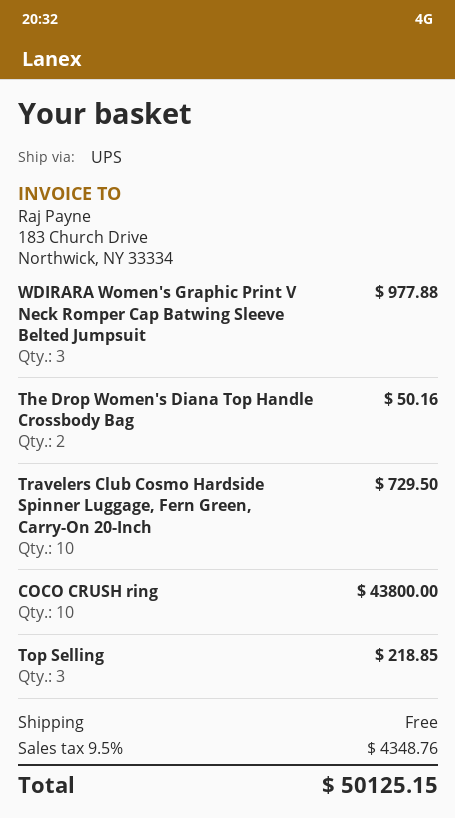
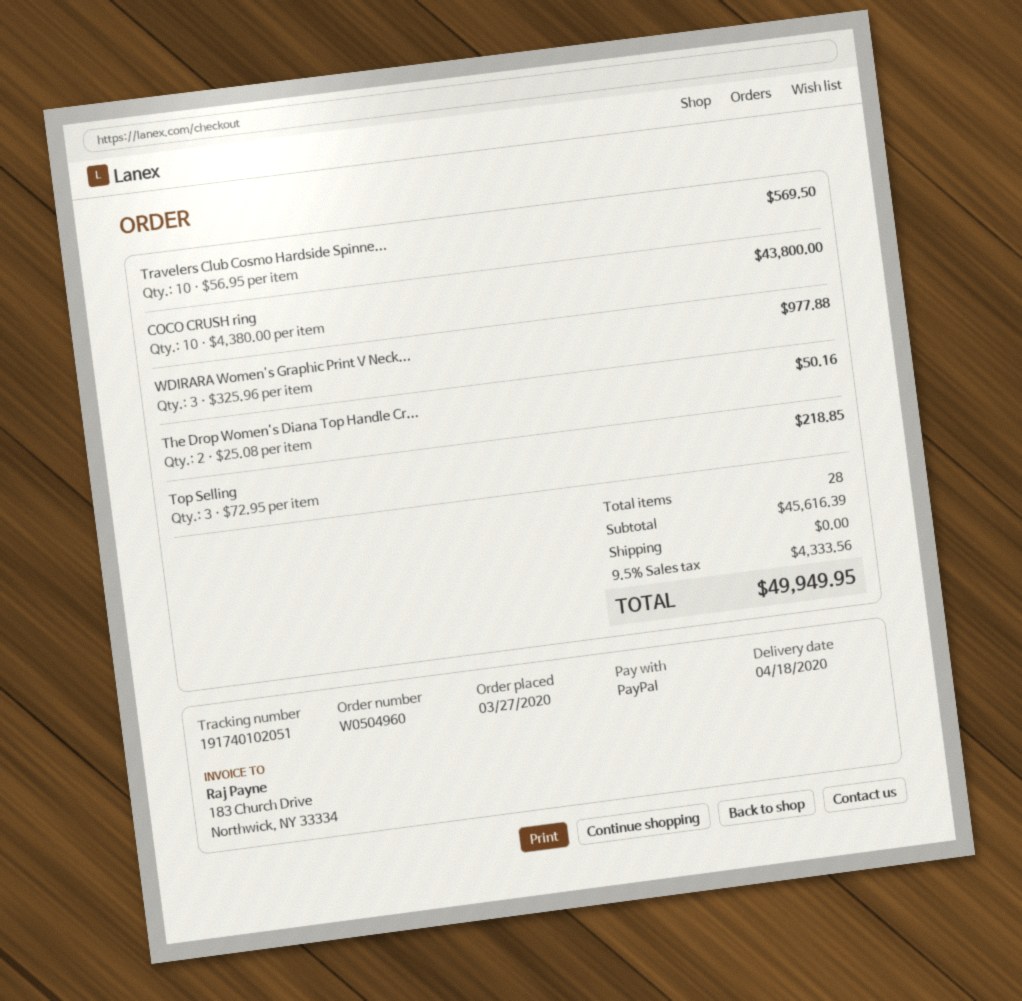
Travelers Club Cosmo Hardside Spinner Luggage, Fern Green, Carry-On 20-Inch: 10 for 729.50 -> 10 for 569.50
tax: 9.5% = 4348.76 -> 9.5% = 4333.56
total: 50125.15 -> 49949.95

